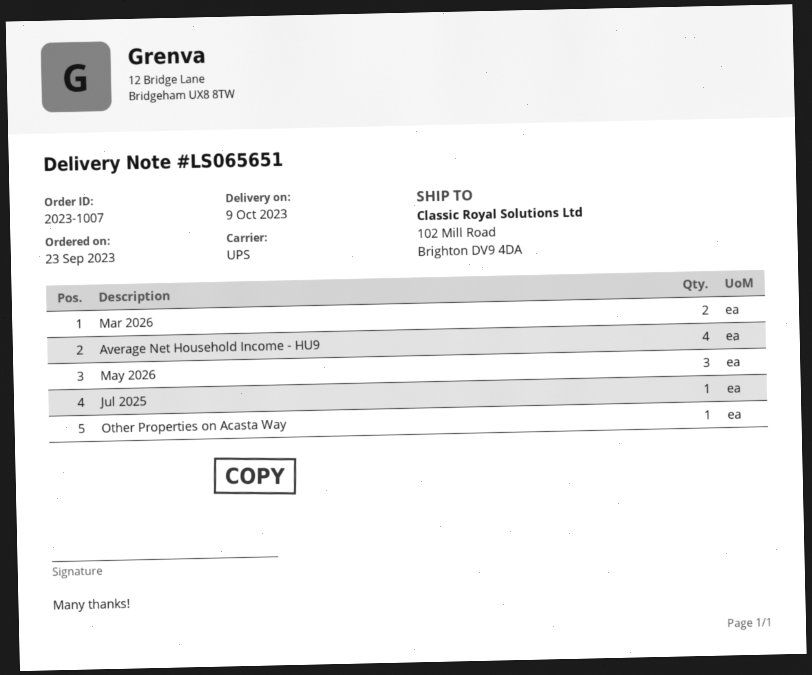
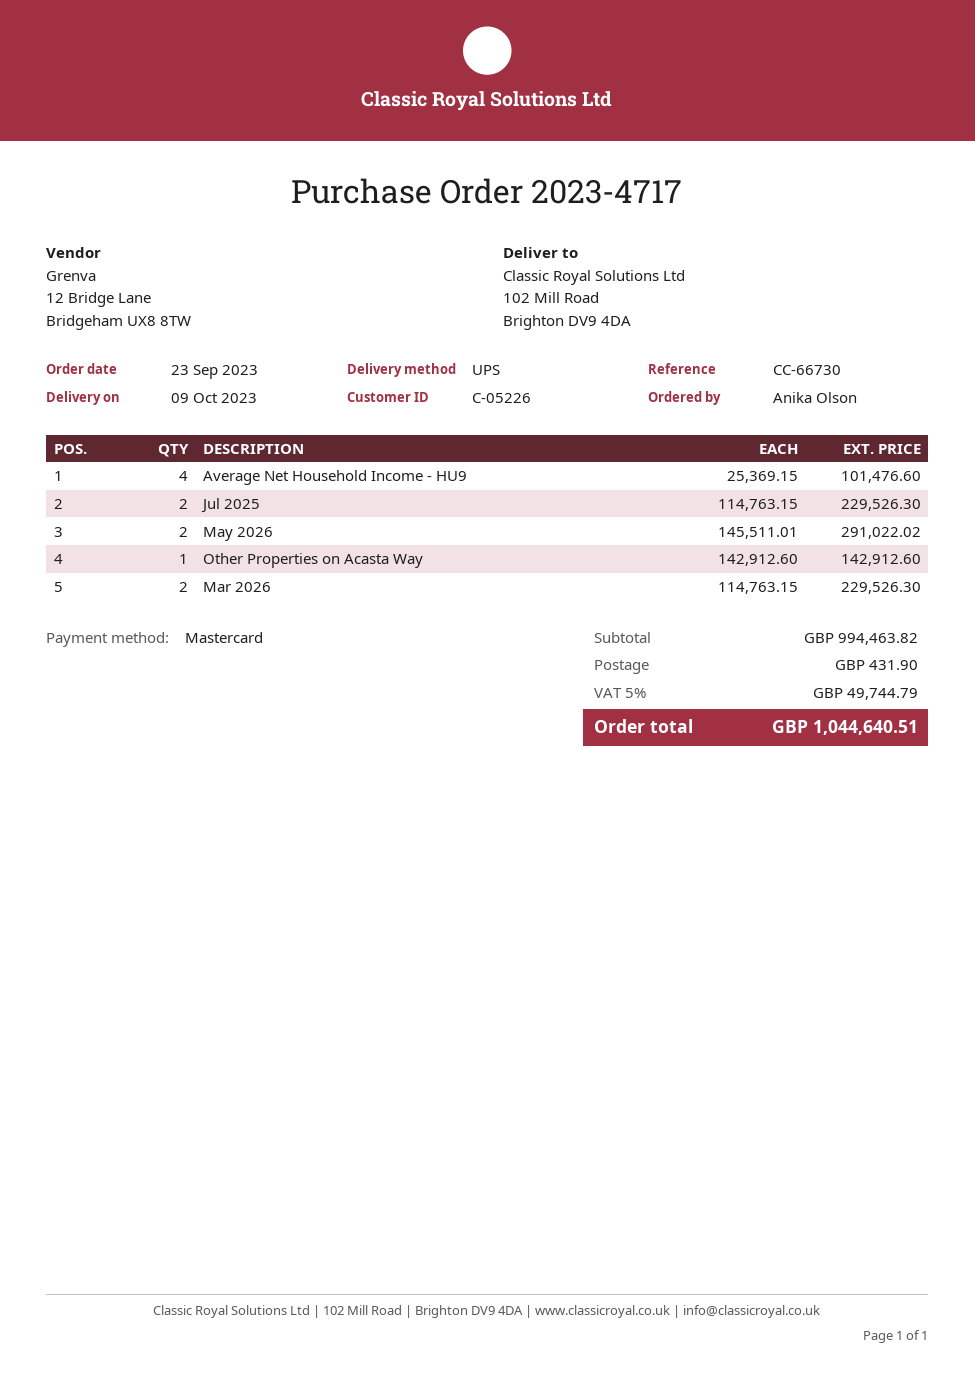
order number: 2023-1007 -> 2023-4717
May 2026: 3 -> 2
Jul 2025: 1 -> 2

